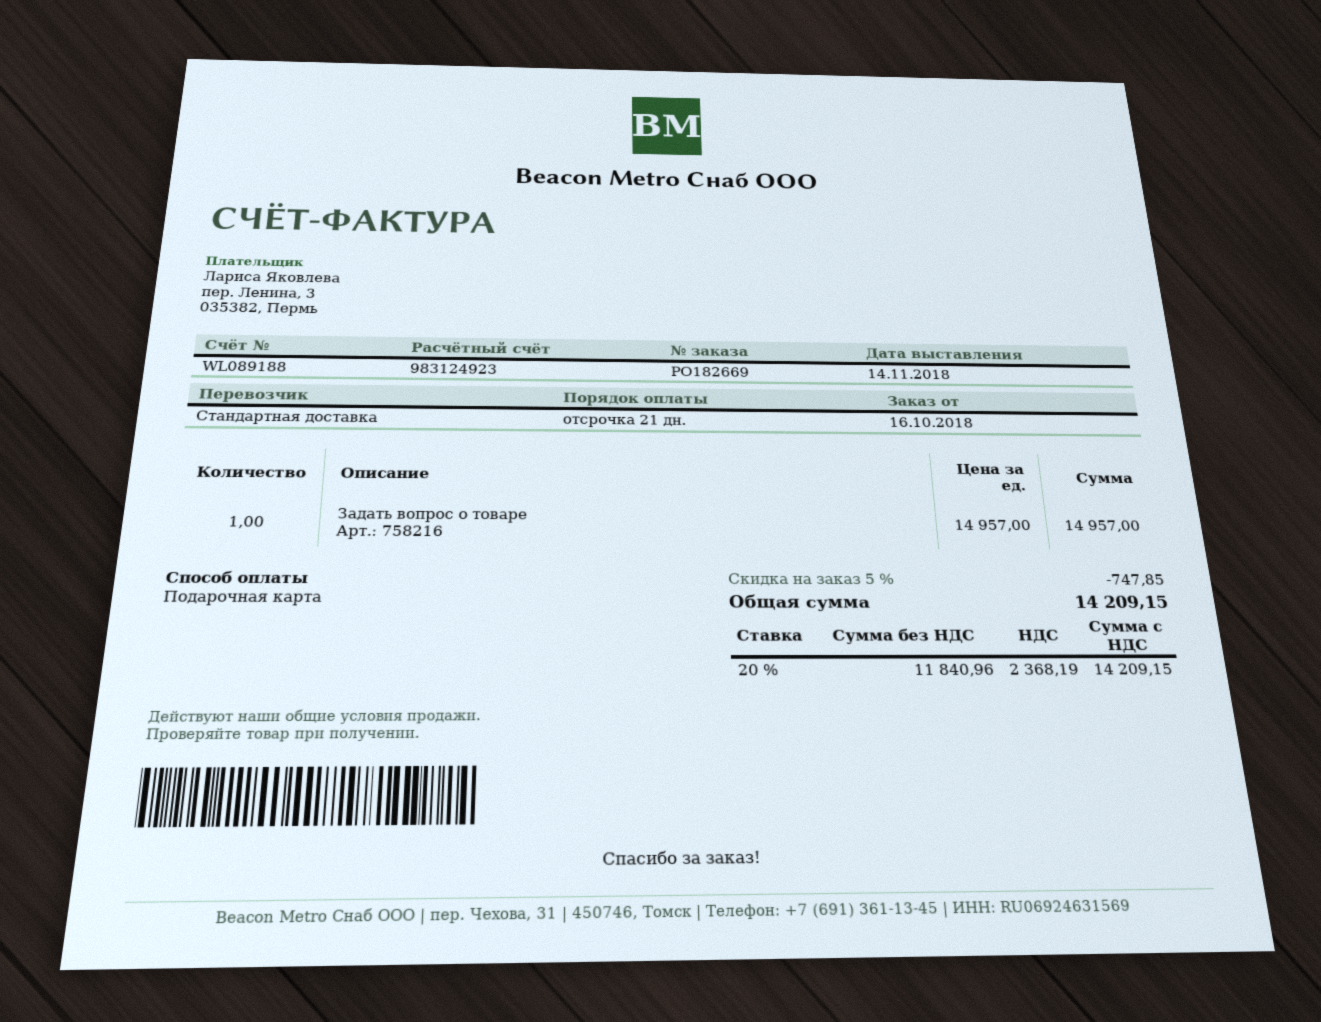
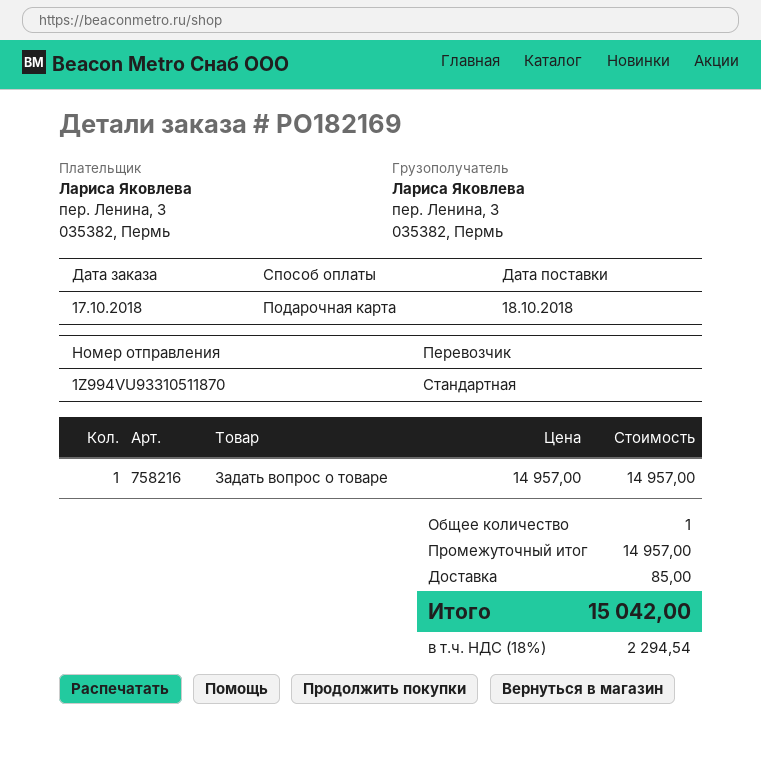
order number: PO182669 -> PO182169
order date: 2018-10-16 -> 2018-10-17
discount: 5% = 747.85 -> none
shipping: none -> 85.00
tax: 20% = 2368.19 -> 18% = 2294.54
total: 14209.15 -> 15042.00

